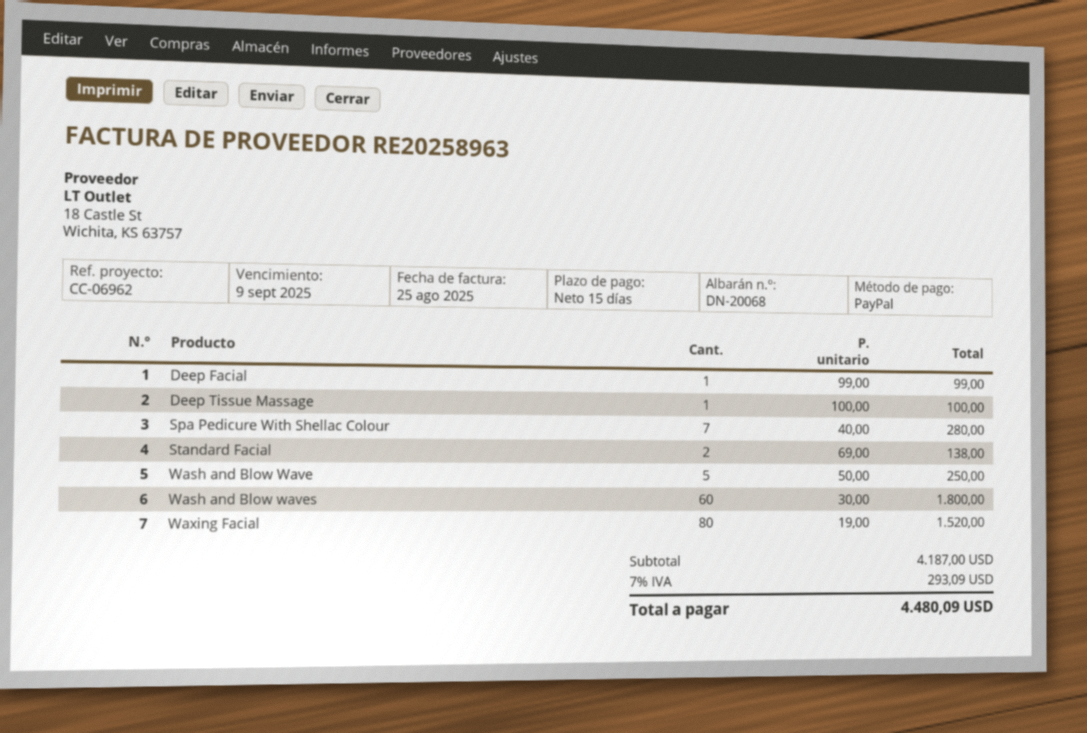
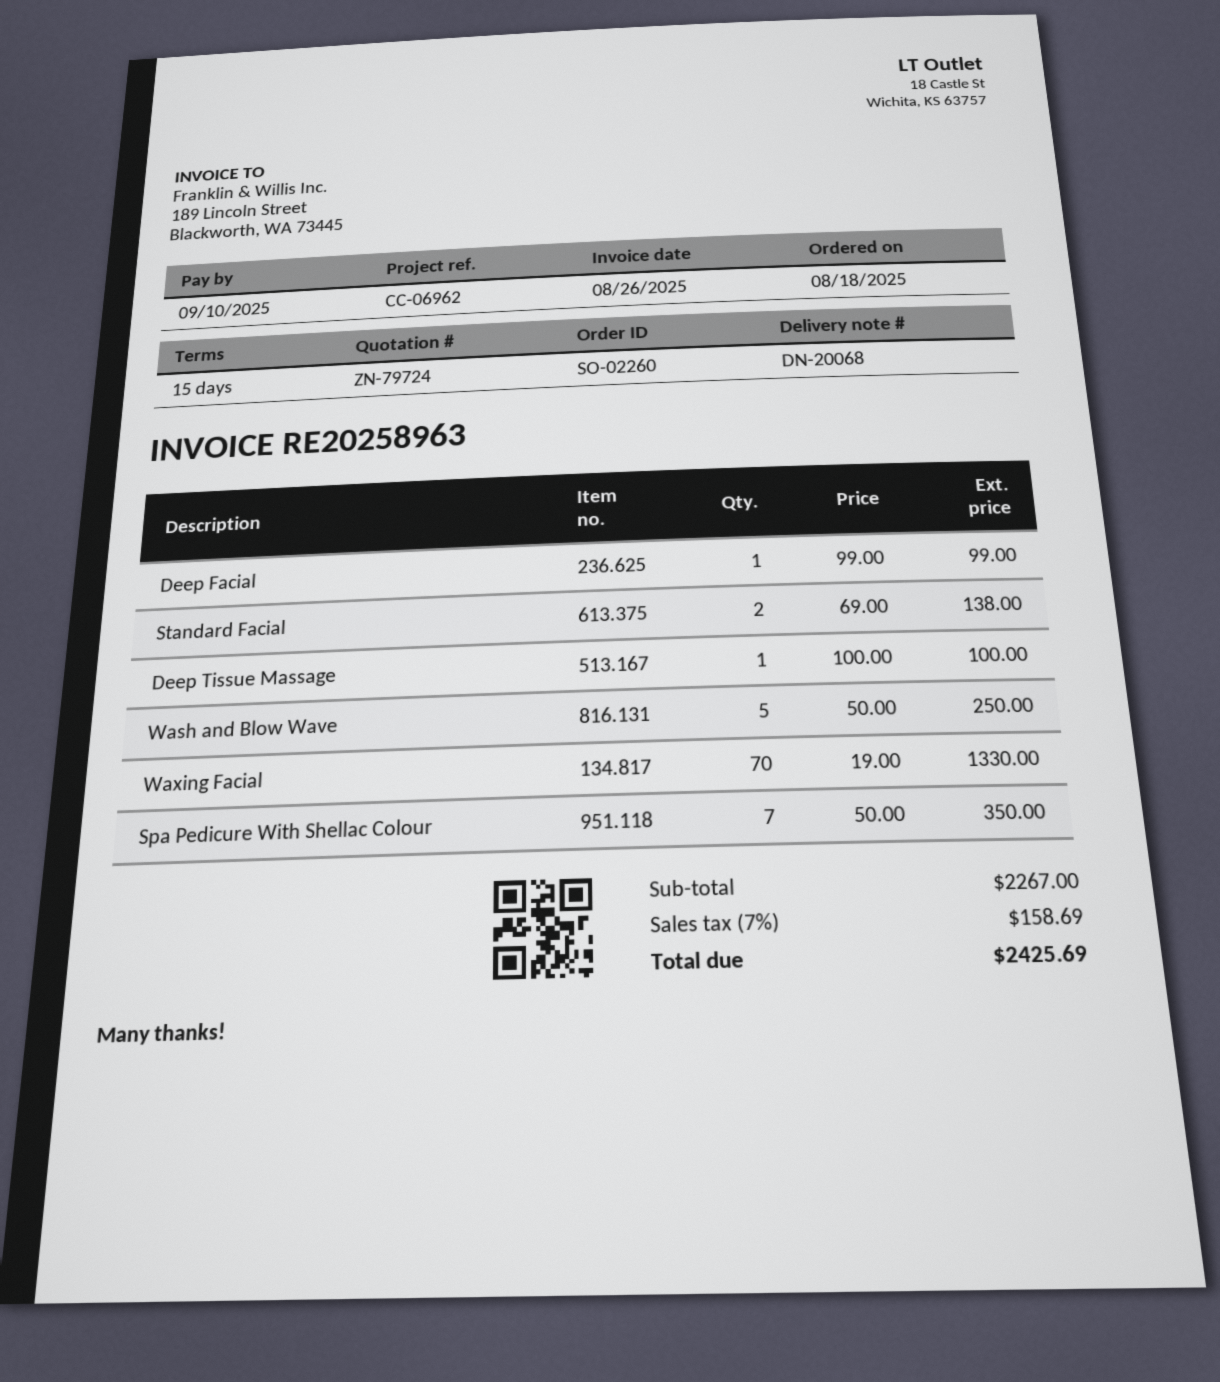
invoice date: 2025-08-25 -> 2025-08-26
due date: 2025-09-09 -> 2025-09-10
Spa Pedicure With Shellac Colour: 7 x 40.00 = 280.00 -> 7 x 50.00 = 350.00
Wash and Blow waves: 60 x 30.00 = 1800.00 -> none
Waxing Facial: 80 x 19.00 = 1520.00 -> 70 x 19.00 = 1330.00
subtotal: 4187.00 -> 2267.00
tax: 7% = 293.09 -> 7% = 158.69
total: 4480.09 -> 2425.69

